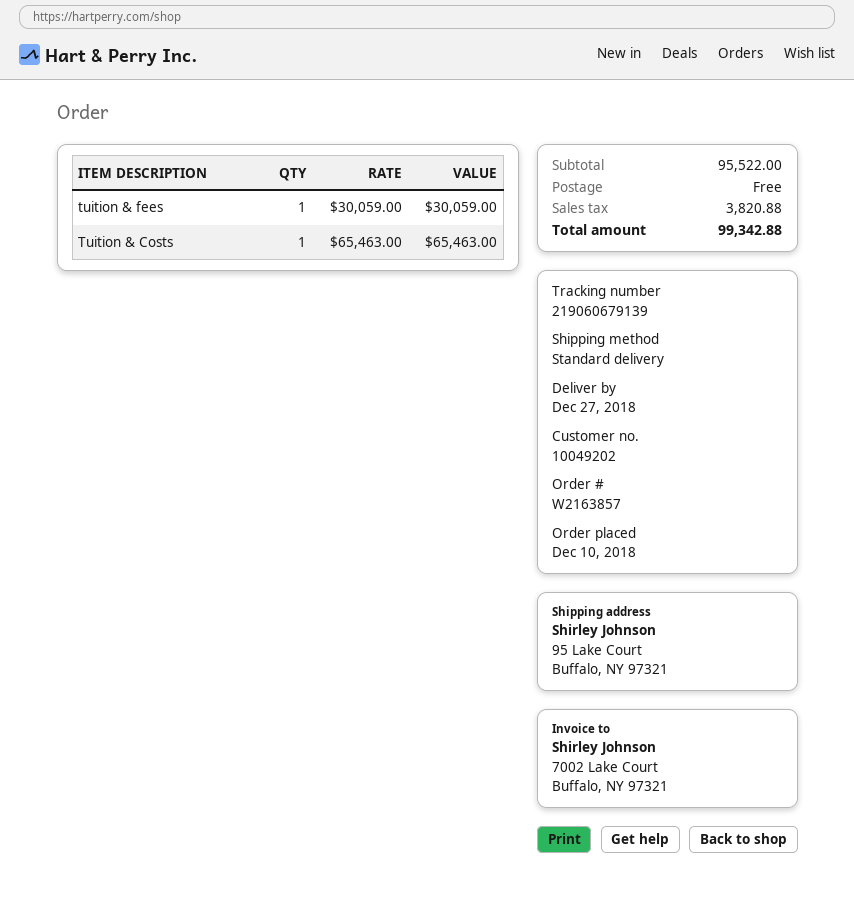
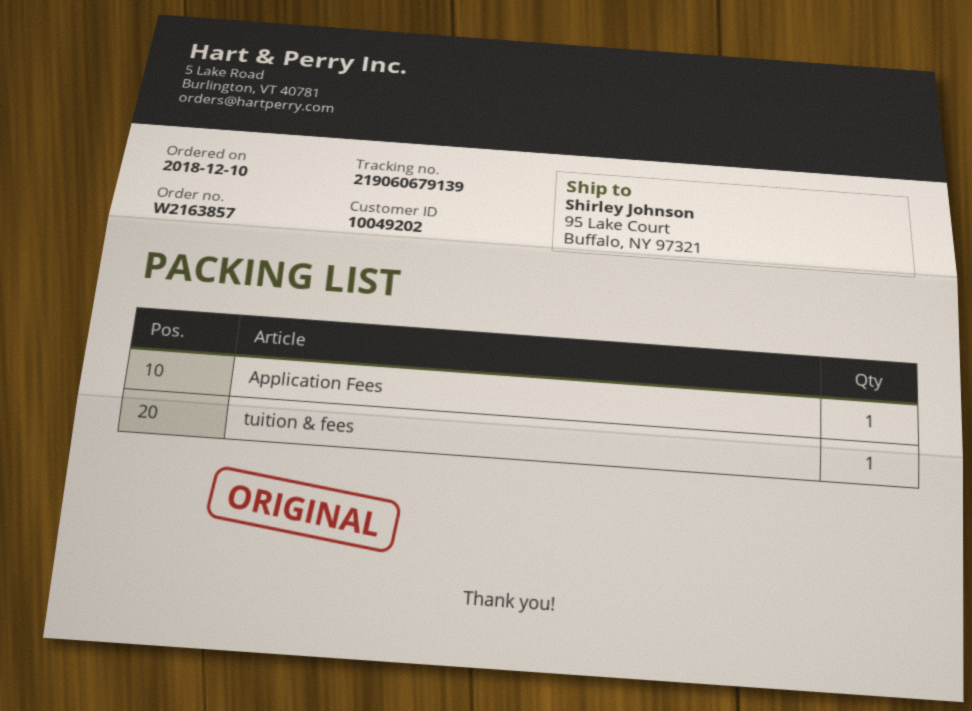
Tuition & Costs: 1 -> none
Application Fees: none -> 1

